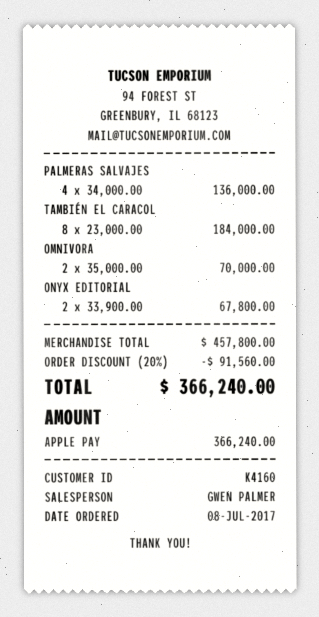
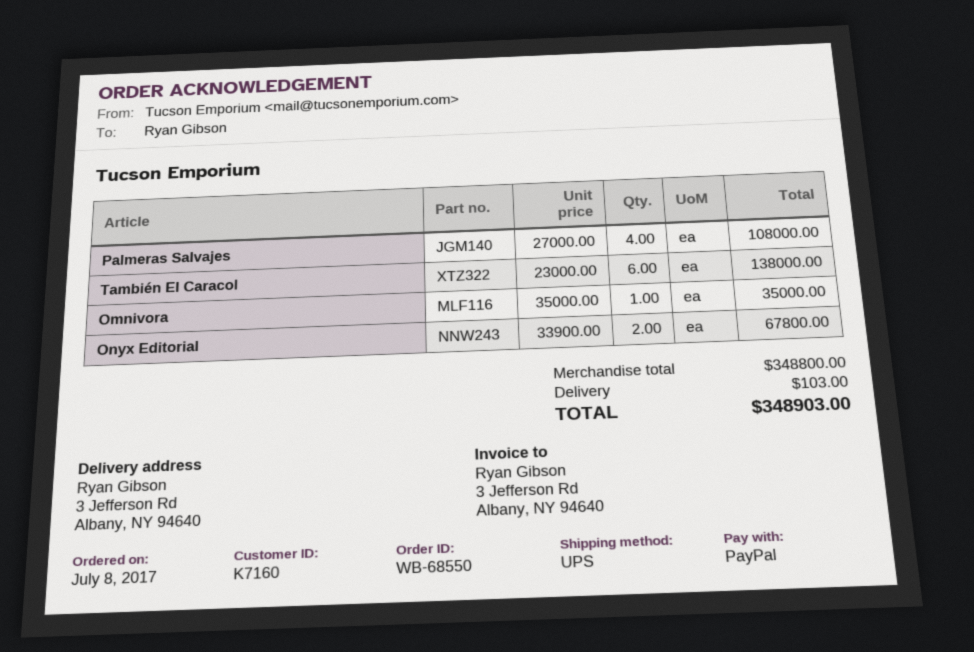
customer number: K4160 -> K7160
payment method: Apple Pay -> PayPal
PALMERAS SALVAJES: 4 x 34000.00 = 136000.00 -> 4 x 27000.00 = 108000.00
TAMBIÉN EL CARACOL: 8 x 23000.00 = 184000.00 -> 6 x 23000.00 = 138000.00
OMNIVORA: 2 x 35000.00 = 70000.00 -> 1 x 35000.00 = 35000.00
subtotal: 457800.00 -> 348800.00
discount: 20% = 91560.00 -> none
shipping: none -> 103.00
total: 366240.00 -> 348903.00

